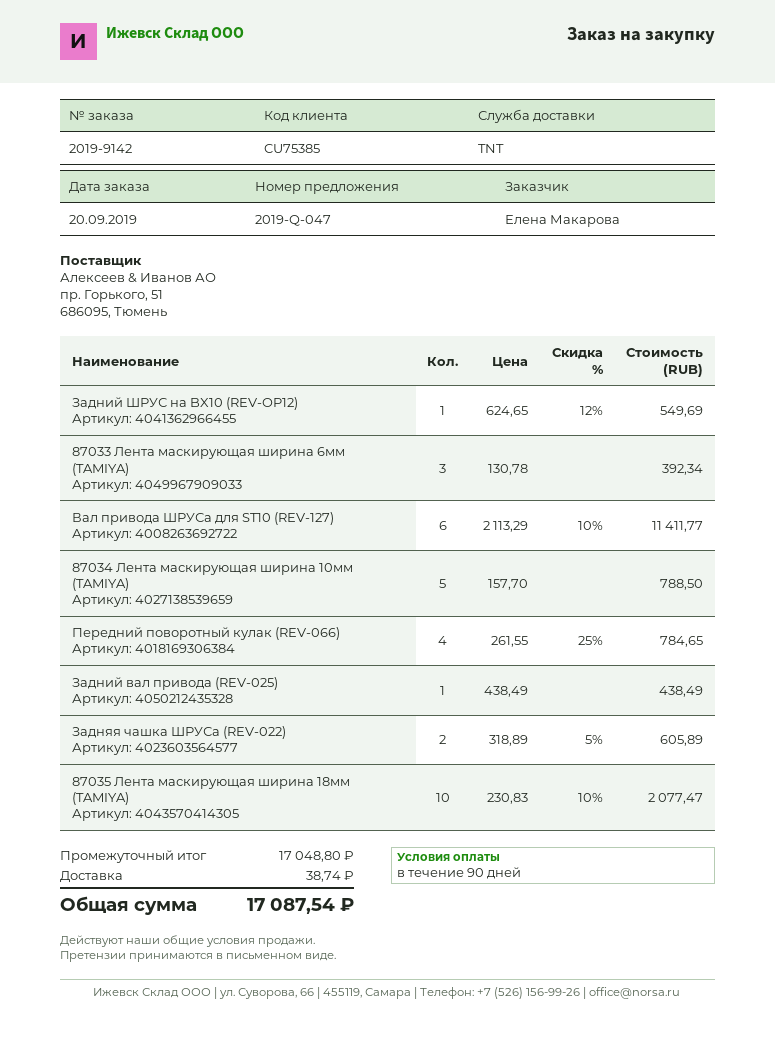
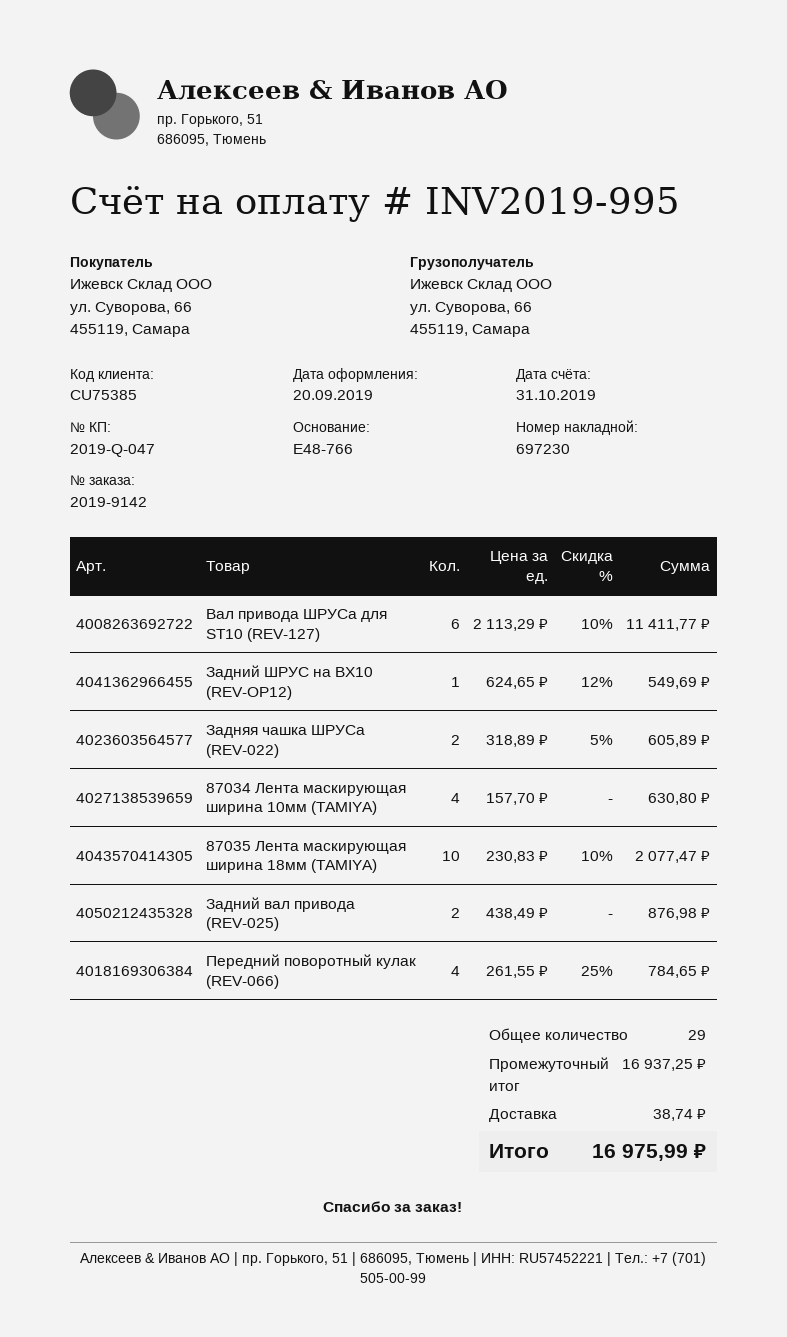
87033 Лента маскирующая ширина 6мм (TAMIYA): 3 x 130.78 = 392.34 -> none
87034 Лента маскирующая ширина 10мм (TAMIYA): 5 x 157.70 = 788.50 -> 4 x 157.70 = 630.80
Задний вал привода (REV-025): 1 x 438.49 = 438.49 -> 2 x 438.49 = 876.98
subtotal: 17048.80 -> 16937.25
total: 17087.54 -> 16975.99

